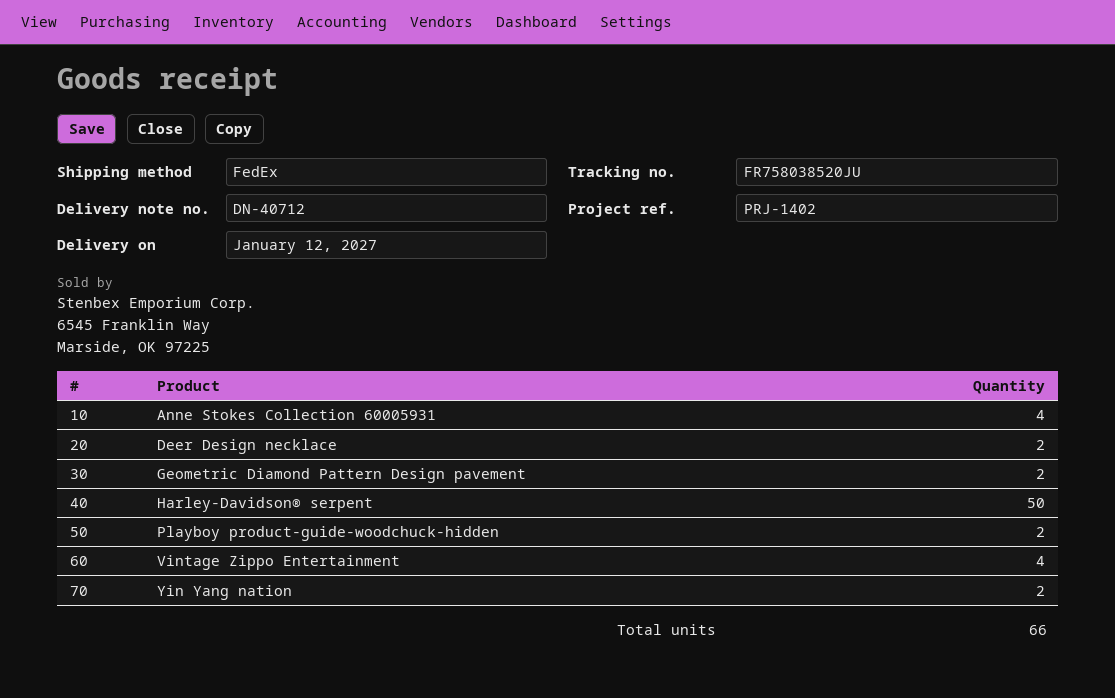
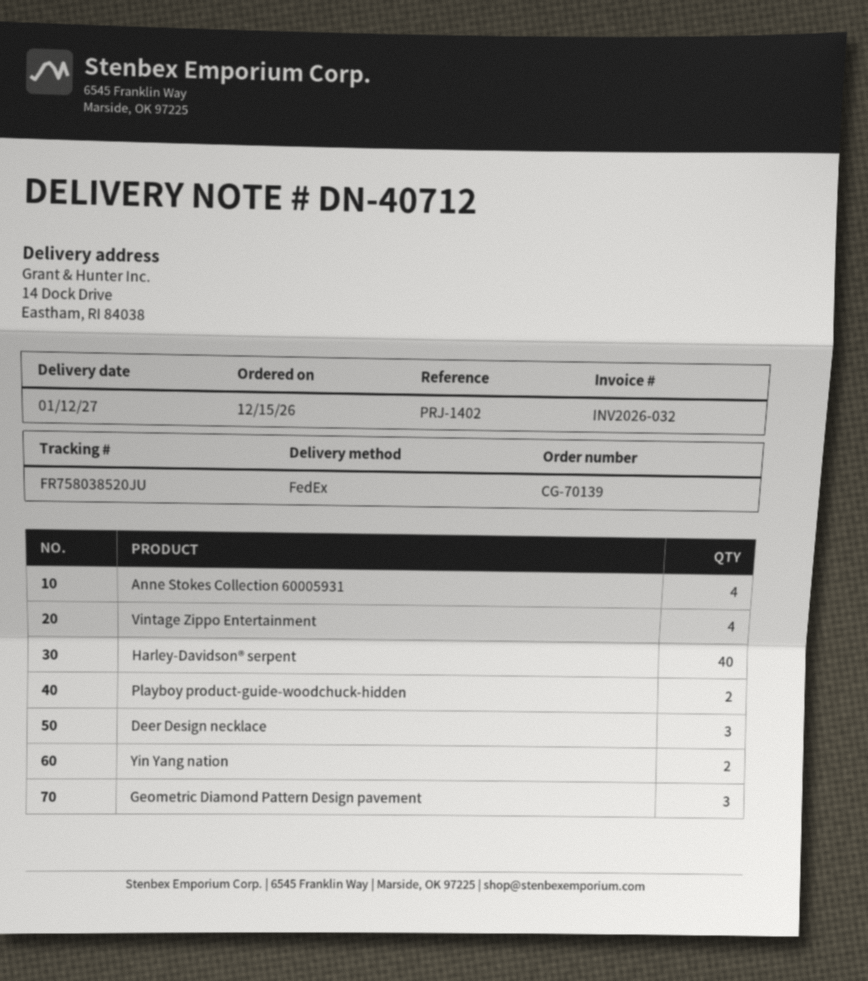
Deer Design necklace: 2 -> 3
Geometric Diamond Pattern Design pavement: 2 -> 3
Harley-Davidson® serpent: 50 -> 40

